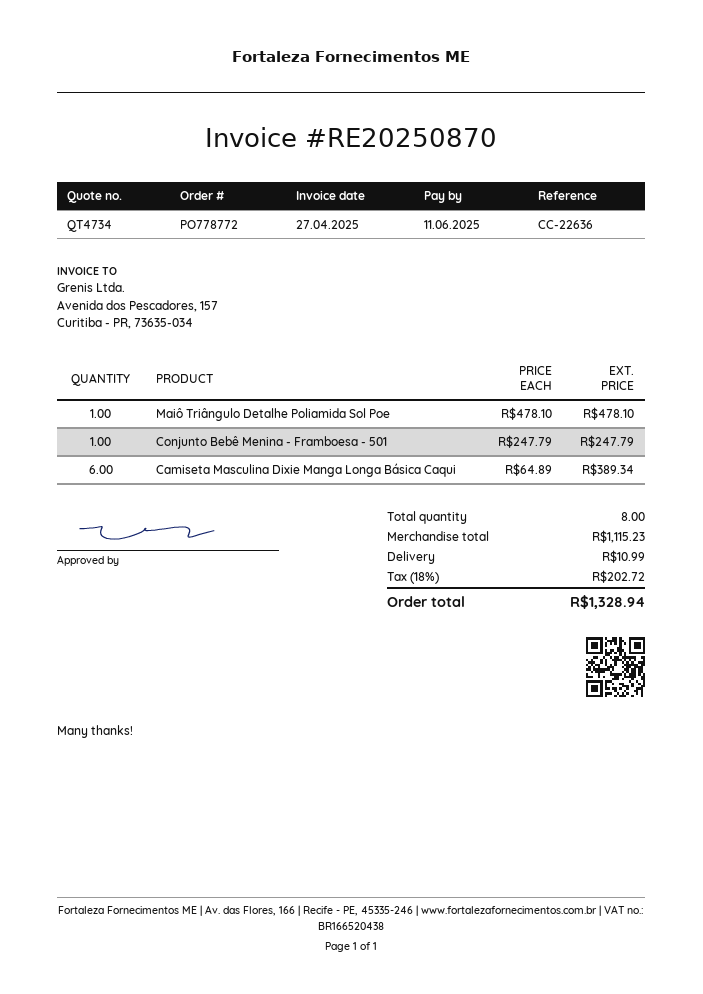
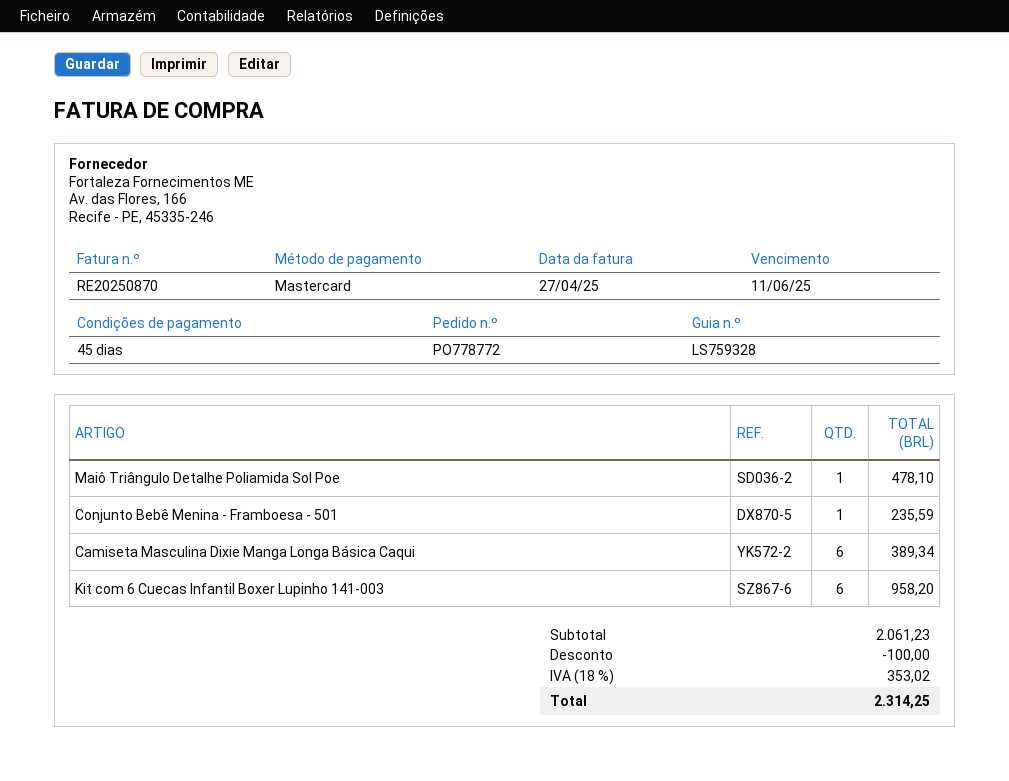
Conjunto Bebê Menina - Framboesa - 501: 1 for 247.79 -> 1 for 235.59
Kit com 6 Cuecas Infantil Boxer Lupinho 141-003: none -> 6 for 958.20
subtotal: 1115.23 -> 2061.23
discount: none -> 100.00
shipping: 10.99 -> none
tax: 18% = 202.72 -> 18% = 353.02
total: 1328.94 -> 2314.25

